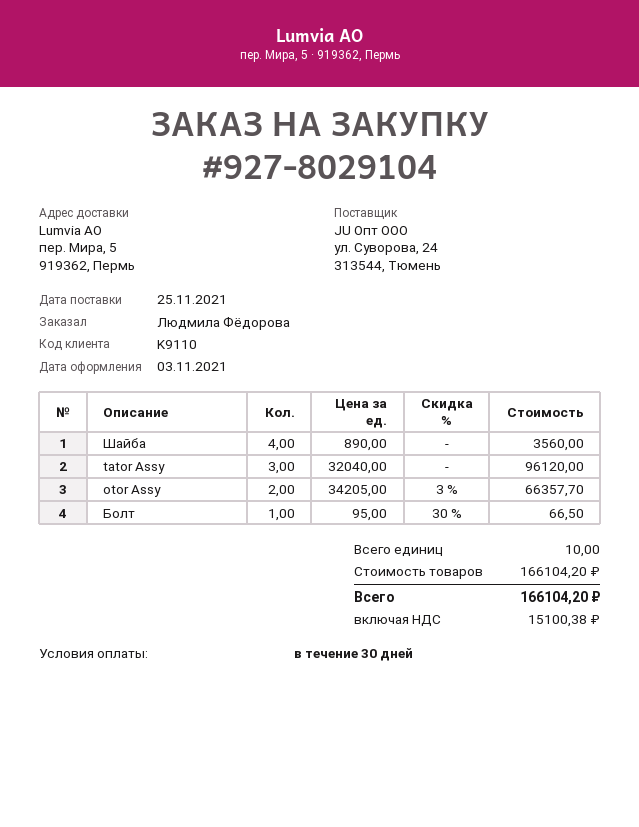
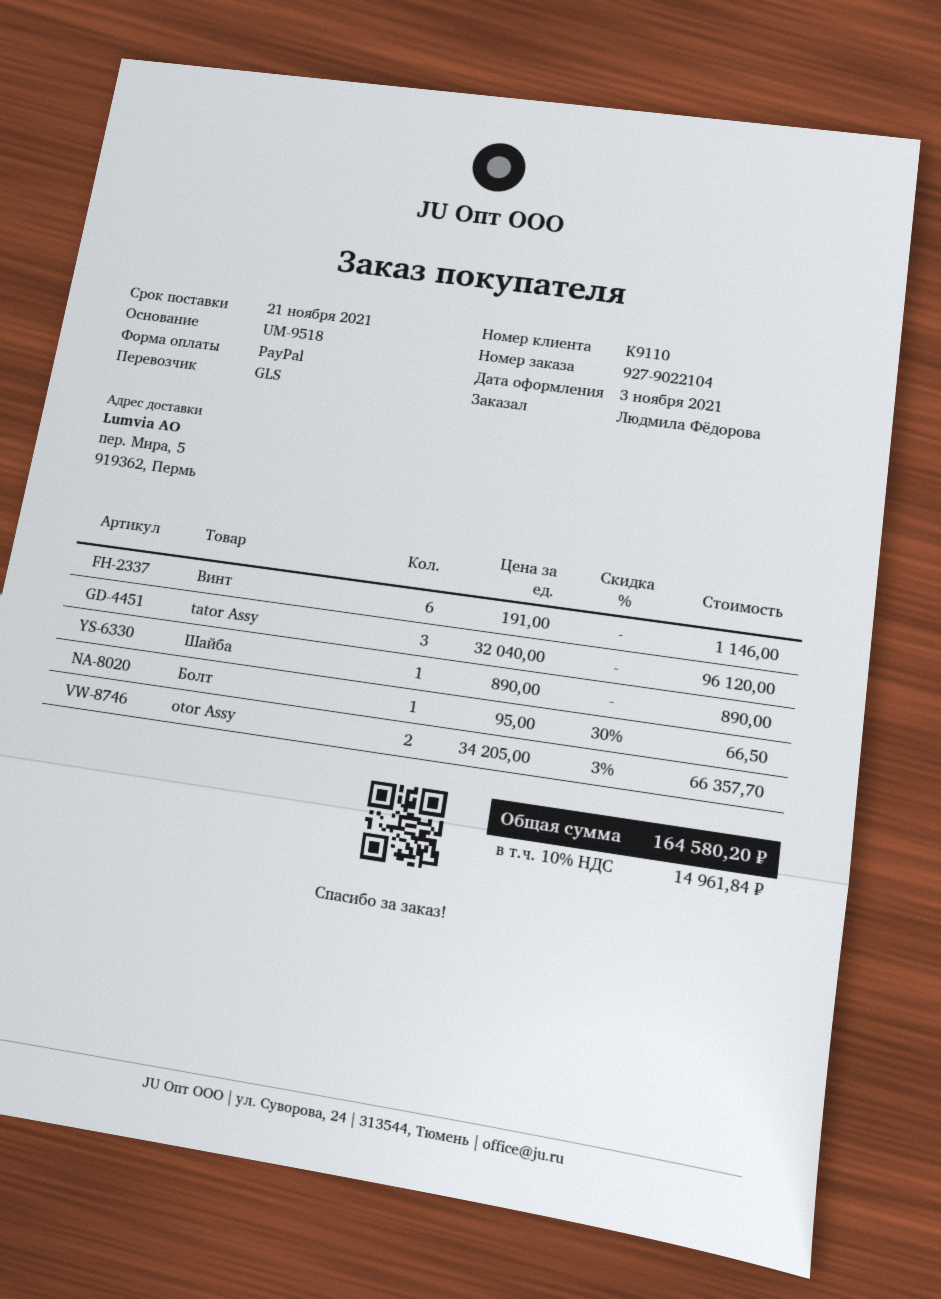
order number: 927-8029104 -> 927-9022104
delivery date: 2021-11-25 -> 2021-11-21
Шайба: 4 x 890.00 = 3560.00 -> 1 x 890.00 = 890.00
Винт: none -> 6 x 191.00 = 1146.00
tax: 15100.38 -> 14961.84
total: 166104.20 -> 164580.20

